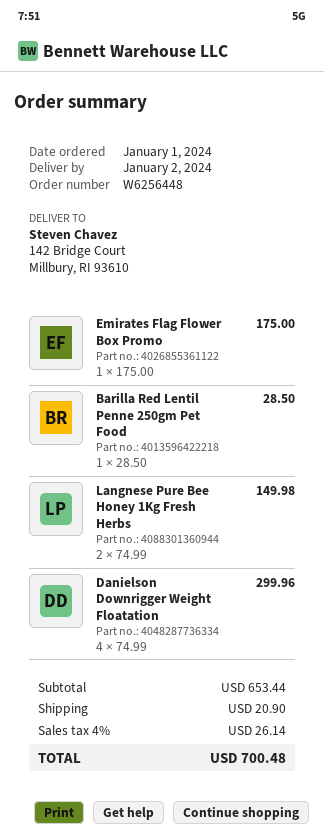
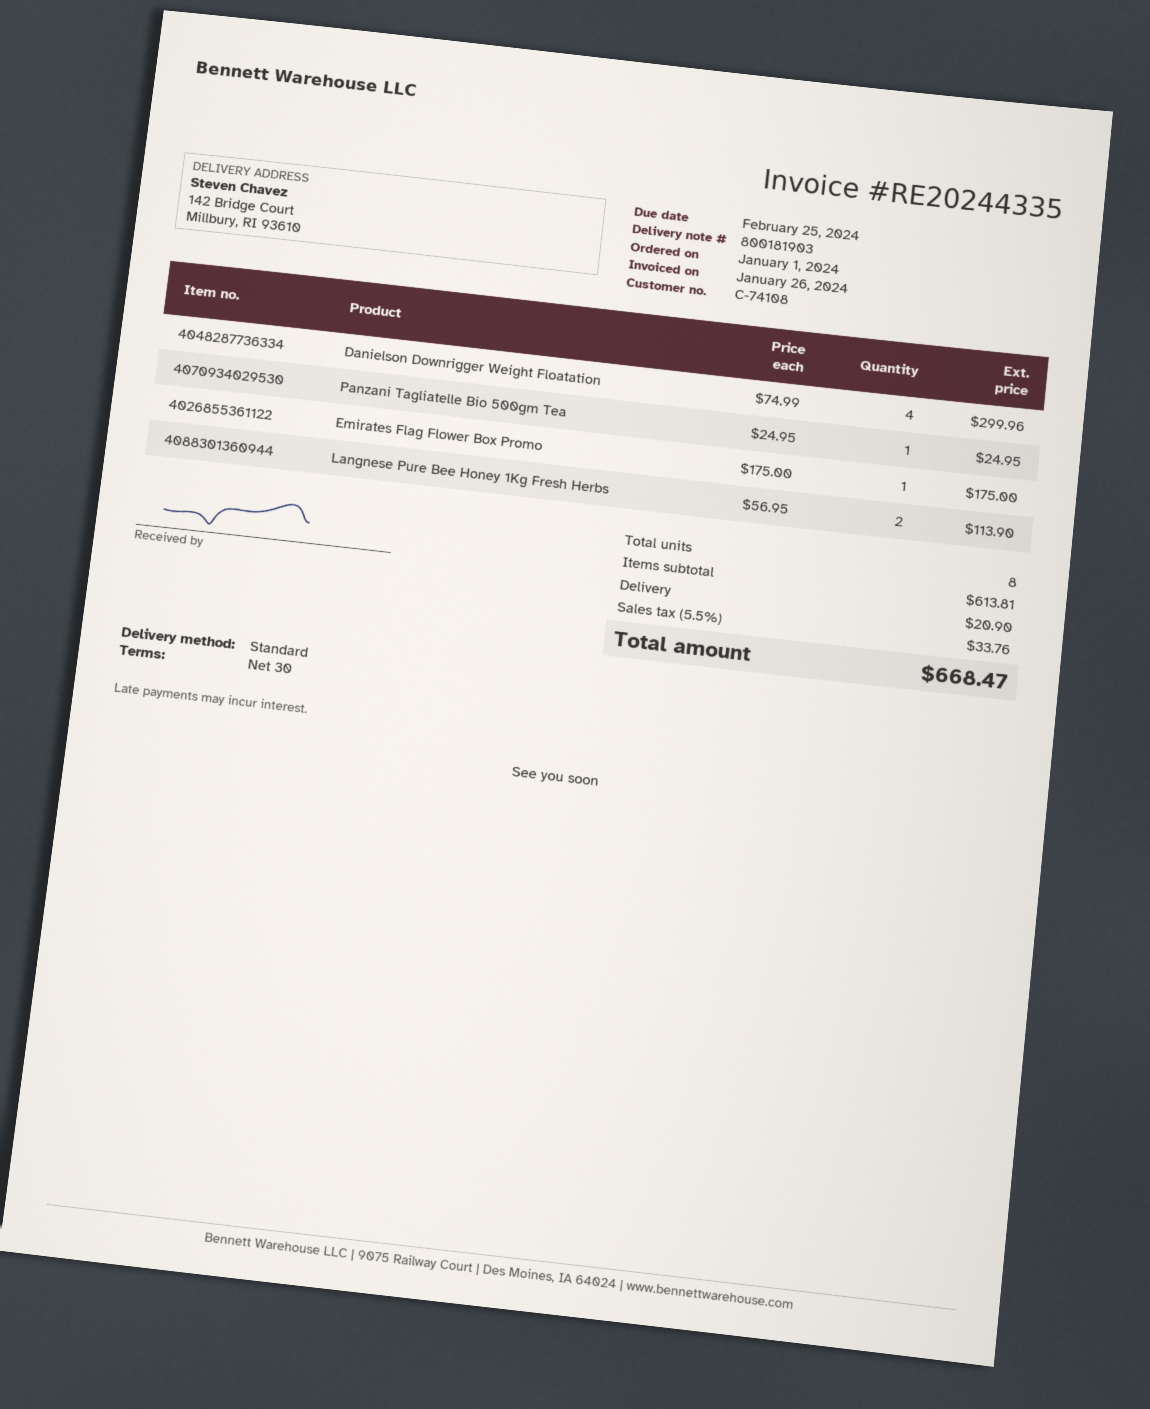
Barilla Red Lentil Penne 250gm Pet Food: 1 x 28.50 = 28.50 -> none
Langnese Pure Bee Honey 1Kg Fresh Herbs: 2 x 74.99 = 149.98 -> 2 x 56.95 = 113.90
Panzani Tagliatelle Bio 500gm Tea: none -> 1 x 24.95 = 24.95
subtotal: 653.44 -> 613.81
tax: 4% = 26.14 -> 5.5% = 33.76
total: 700.48 -> 668.47

